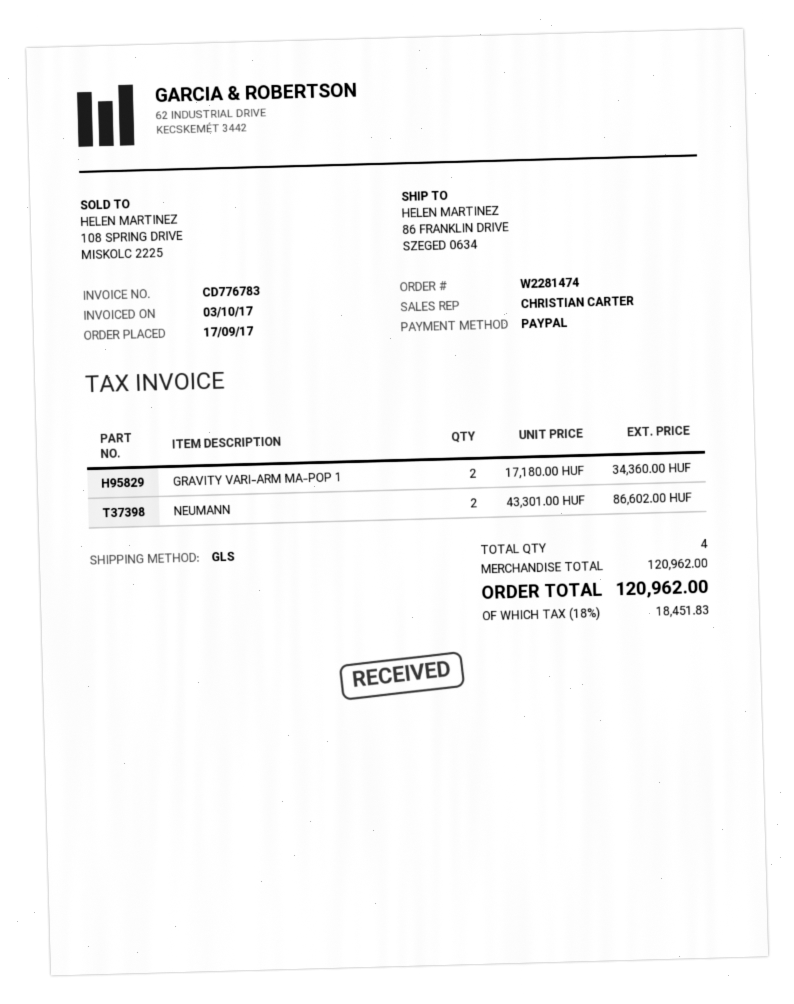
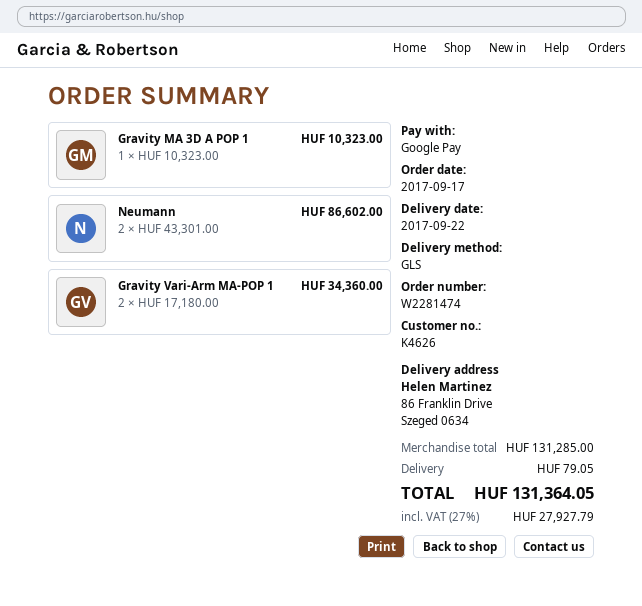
payment method: PayPal -> Google Pay
Gravity MA 3D A POP 1: none -> 1 x 10323.00 = 10323.00
subtotal: 120962.00 -> 131285.00
shipping: none -> 79.05
tax: 18% = 18451.83 -> 27% = 27927.79
total: 120962.00 -> 131364.05

